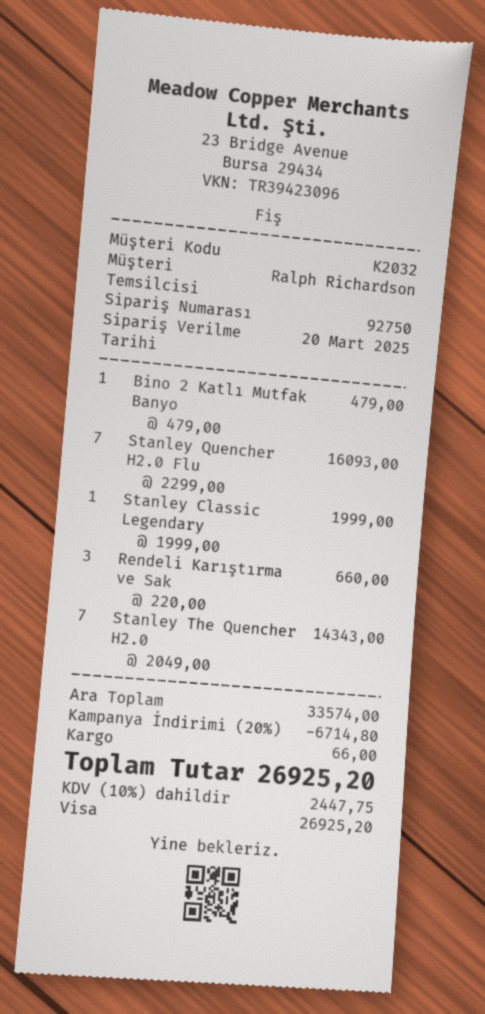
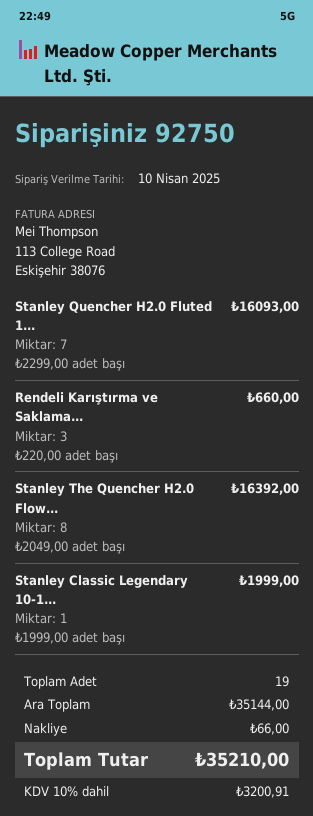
order date: 2025-03-20 -> 2025-04-10
Bino 2 Katlı Mutfak Banyo: 1 x 479.00 = 479.00 -> none
Stanley The Quencher H2.0: 7 x 2049.00 = 14343.00 -> 8 x 2049.00 = 16392.00
subtotal: 33574.00 -> 35144.00
discount: 20% = 6714.80 -> none
tax: 10% = 2447.75 -> 10% = 3200.91
total: 26925.20 -> 35210.00

